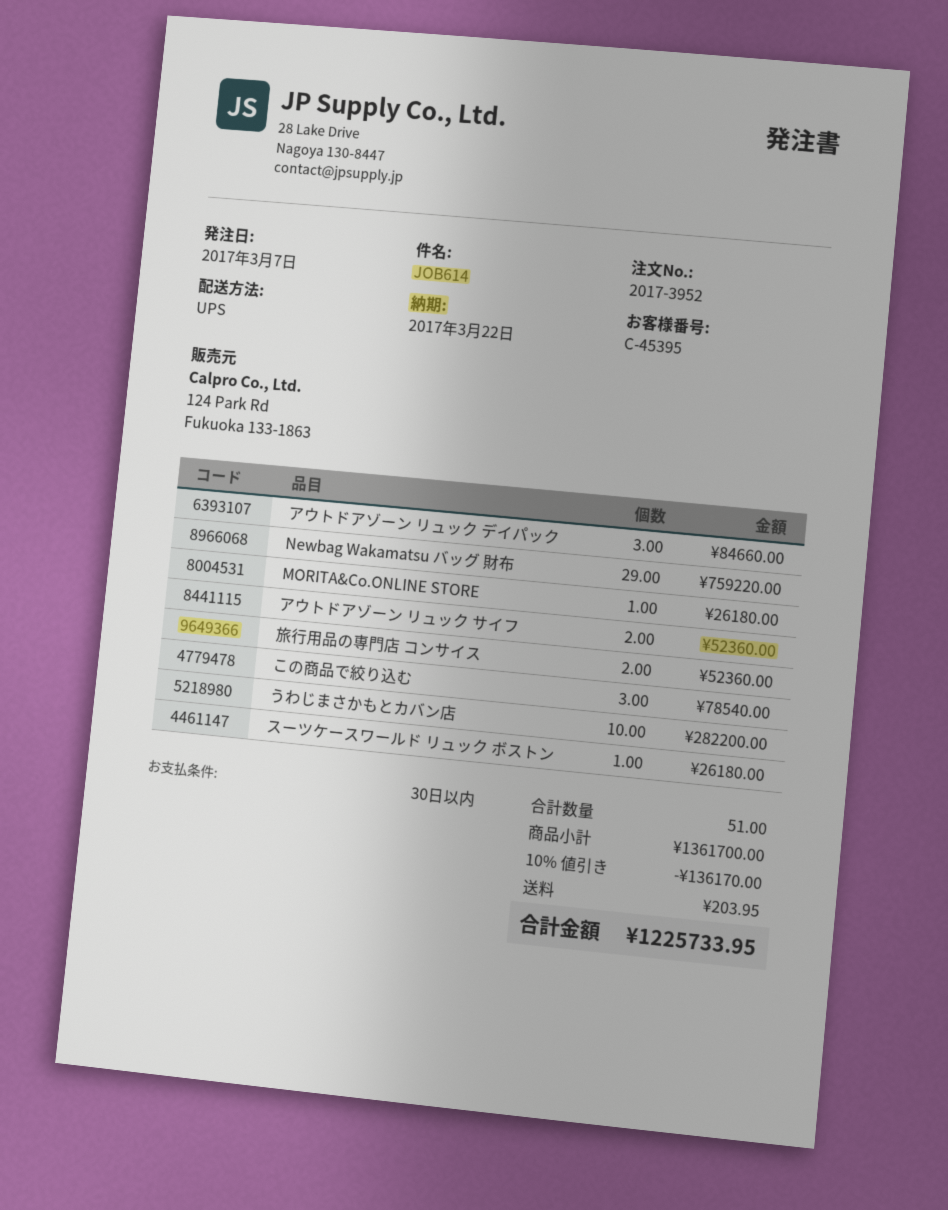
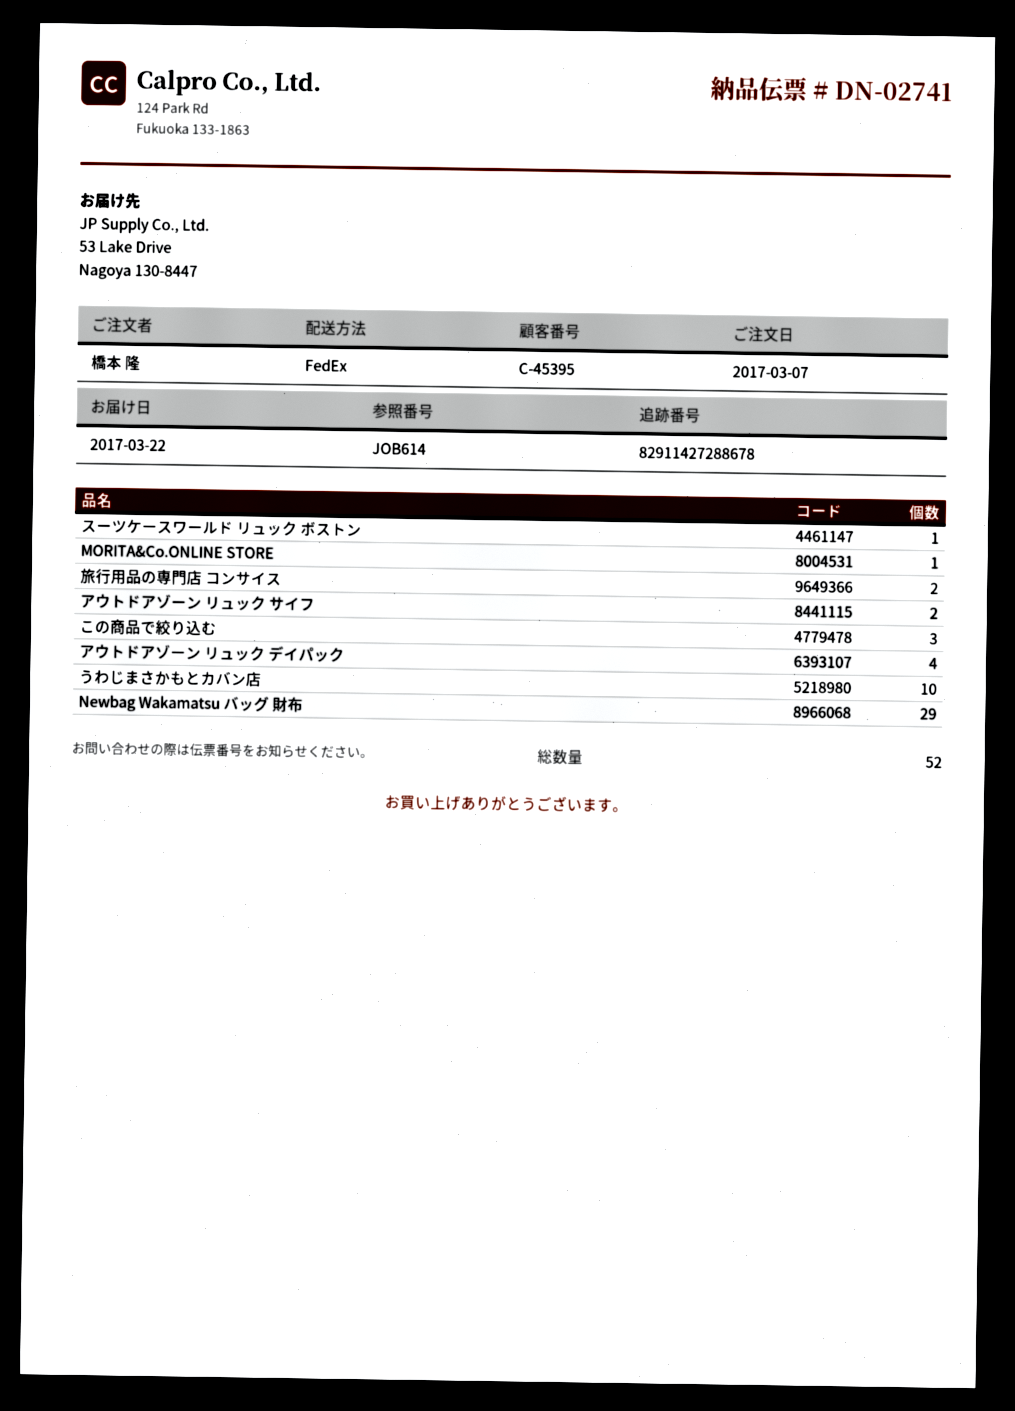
shipping method: UPS -> FedEx
アウトドアゾーン リュック デイパック: 3 -> 4
total quantity: 51 -> 52

